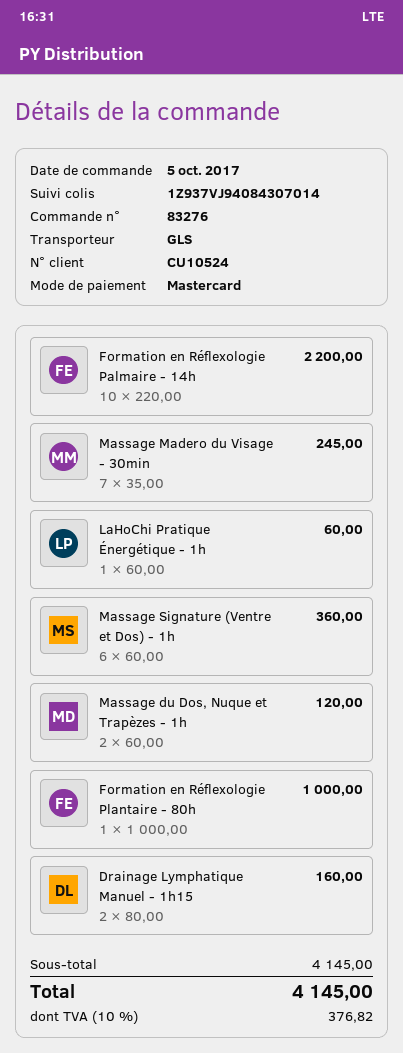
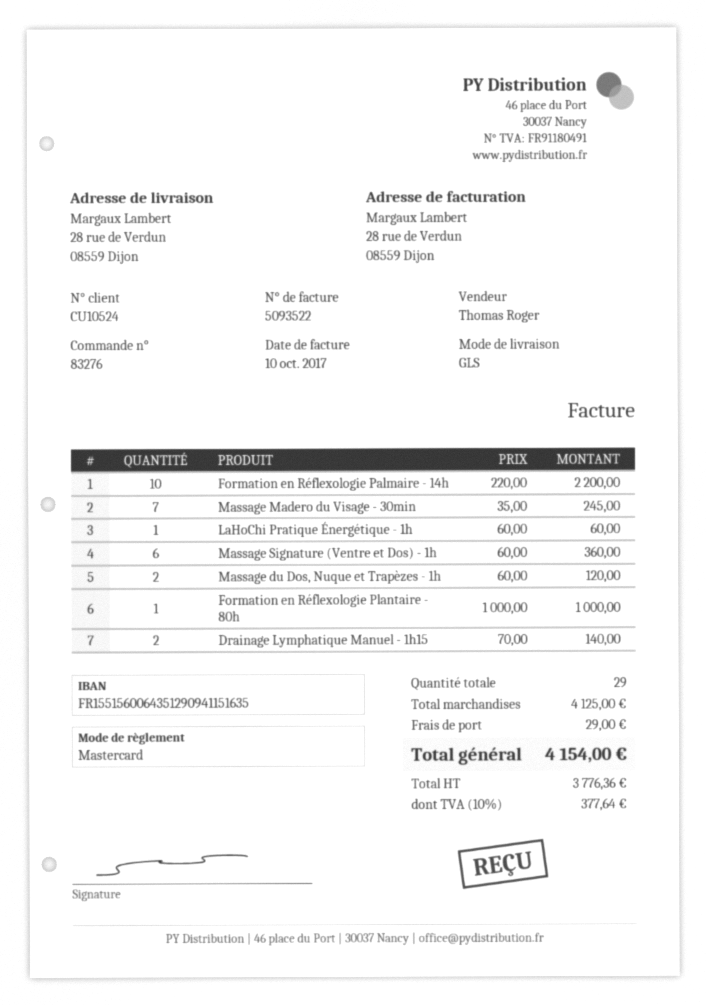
Drainage Lymphatique Manuel - 1h15: 2 x 80.00 = 160.00 -> 2 x 70.00 = 140.00
subtotal: 4145.00 -> 4125.00
shipping: none -> 29.00
tax: 10% = 376.82 -> 10% = 377.64
total: 4145.00 -> 4154.00

